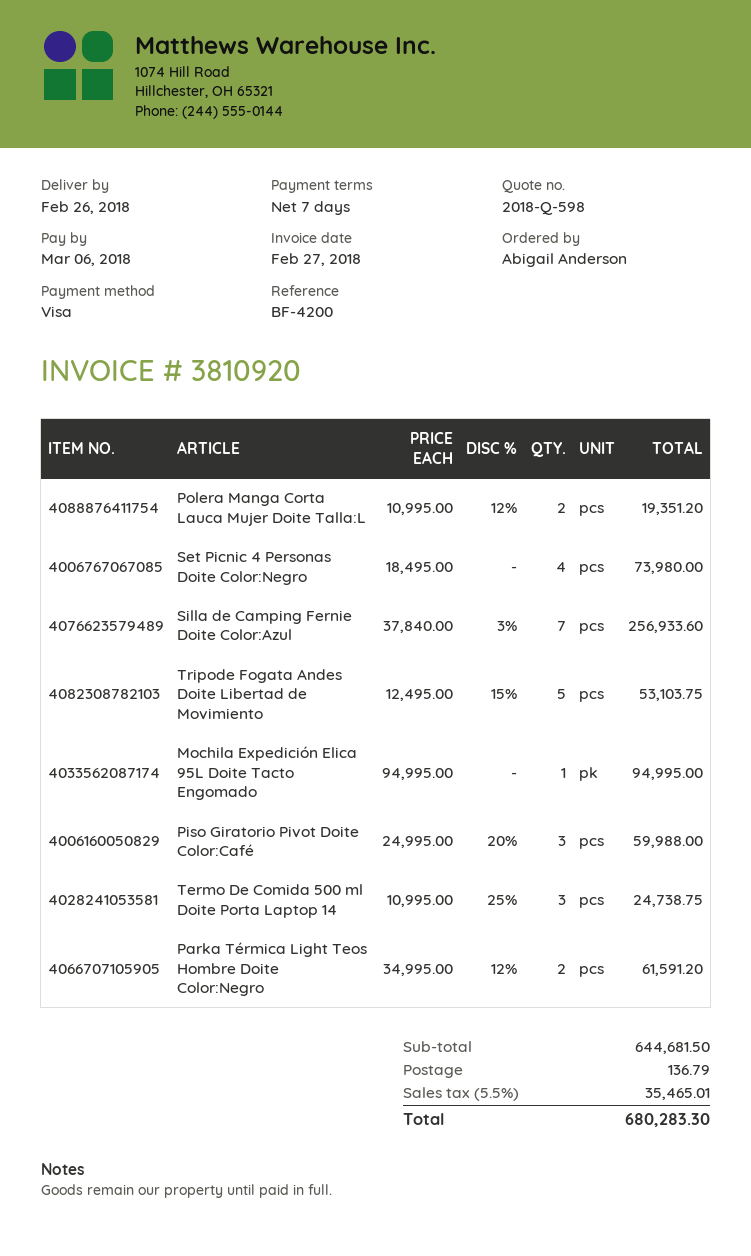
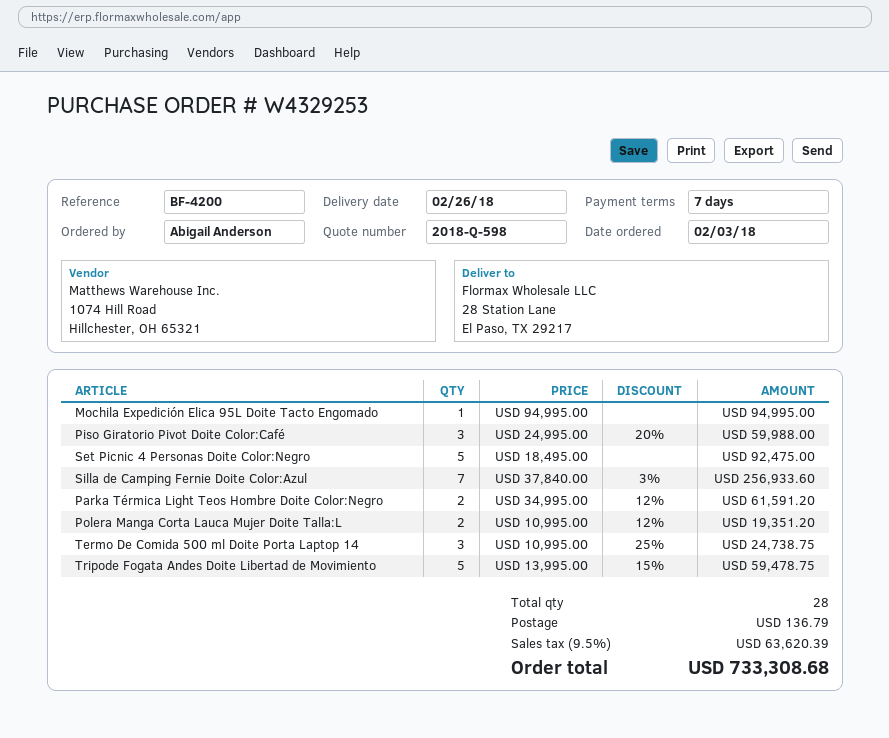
Set Picnic 4 Personas Doite Color:Negro: 4 x 18495.00 = 73980.00 -> 5 x 18495.00 = 92475.00
Tripode Fogata Andes Doite Libertad de Movimiento: 5 x 12495.00 - 15% = 53103.75 -> 5 x 13995.00 - 15% = 59478.75
tax: 5.5% = 35465.01 -> 9.5% = 63620.39
total: 680283.30 -> 733308.68

